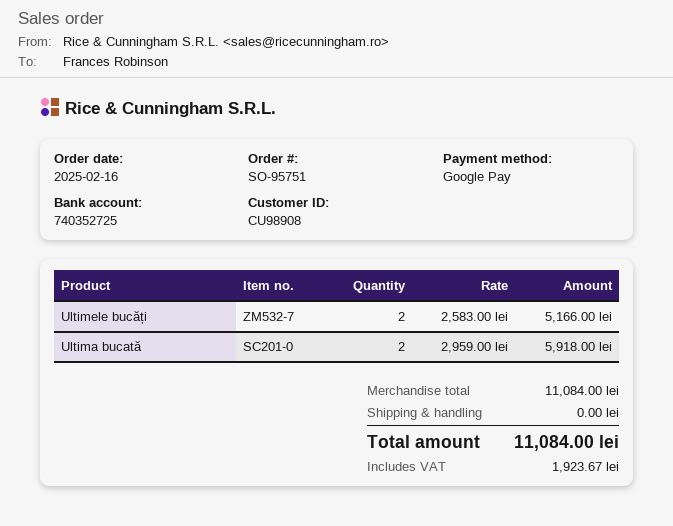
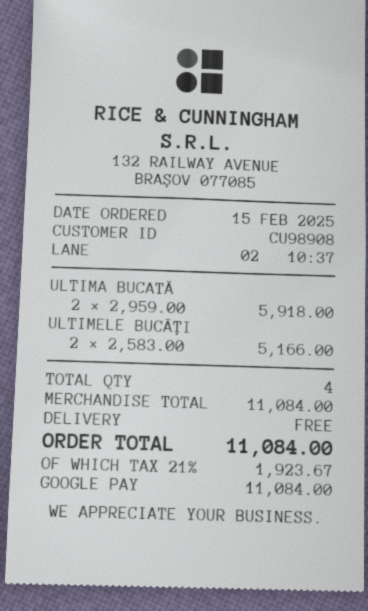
order date: 2025-02-16 -> 2025-02-15

